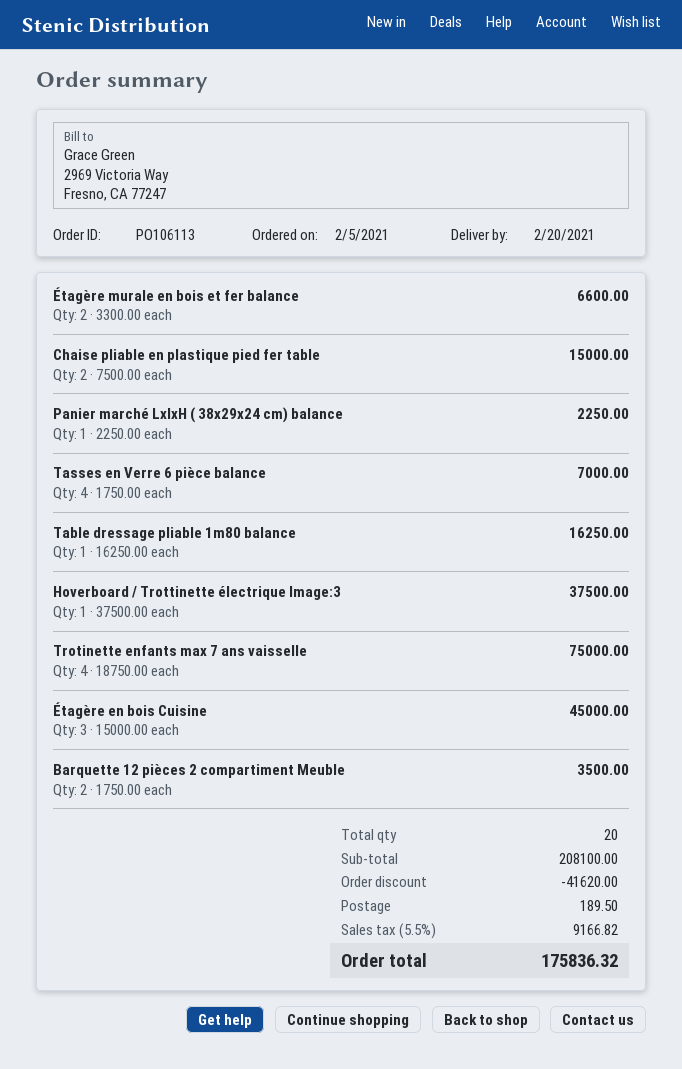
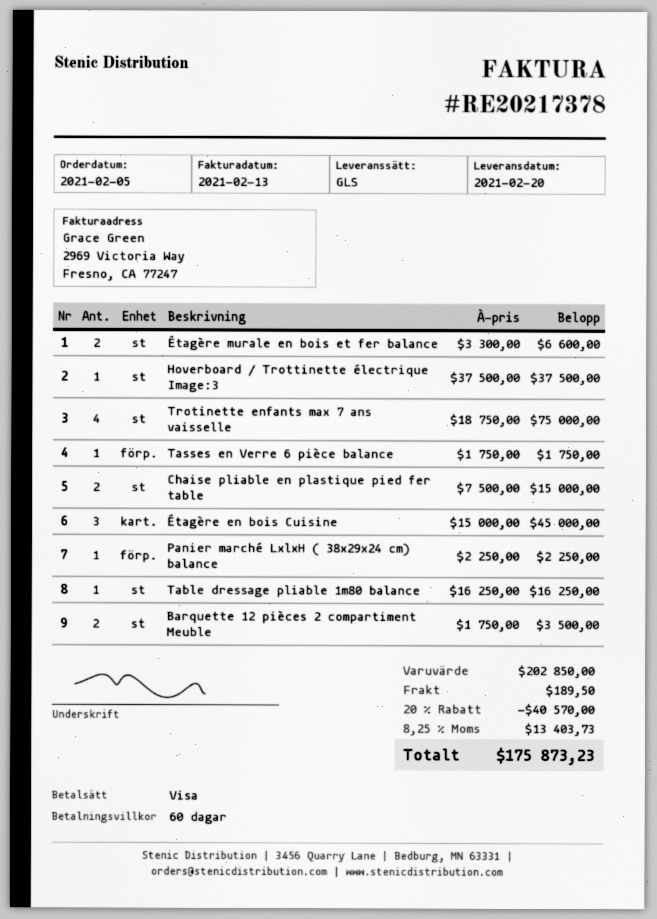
Tasses en Verre 6 pièce balance: 4 x 1750.00 = 7000.00 -> 1 x 1750.00 = 1750.00
subtotal: 208100.00 -> 202850.00
discount: 41620.00 -> 40570.00
tax: 5.5% = 9166.82 -> 8.25% = 13403.73
total: 175836.32 -> 175873.23

